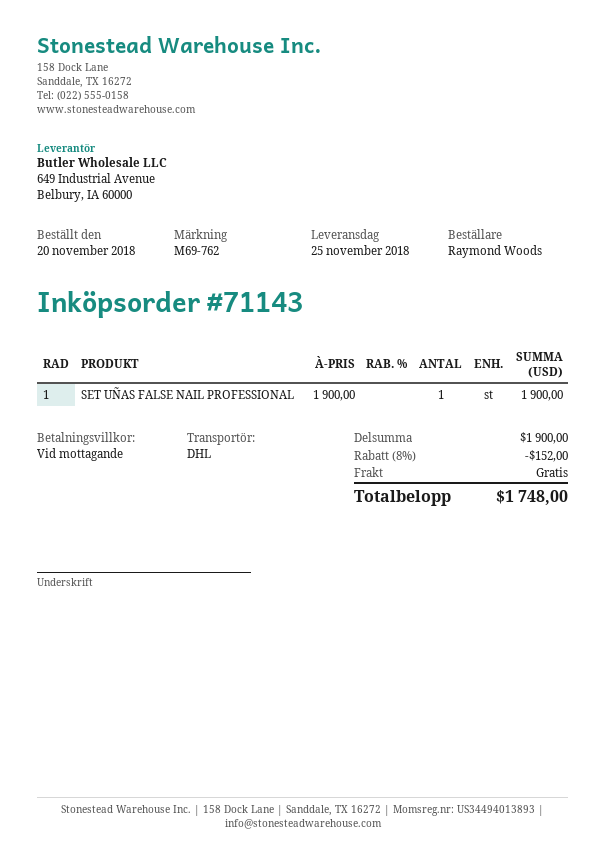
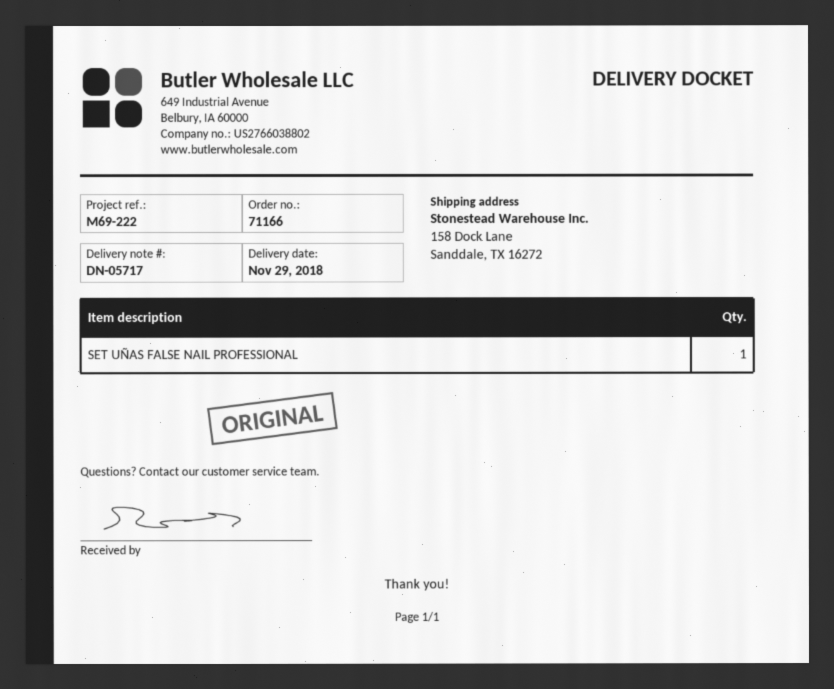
order number: 71143 -> 71166
delivery date: 2018-11-25 -> 2018-11-29
reference: M69-762 -> M69-222

